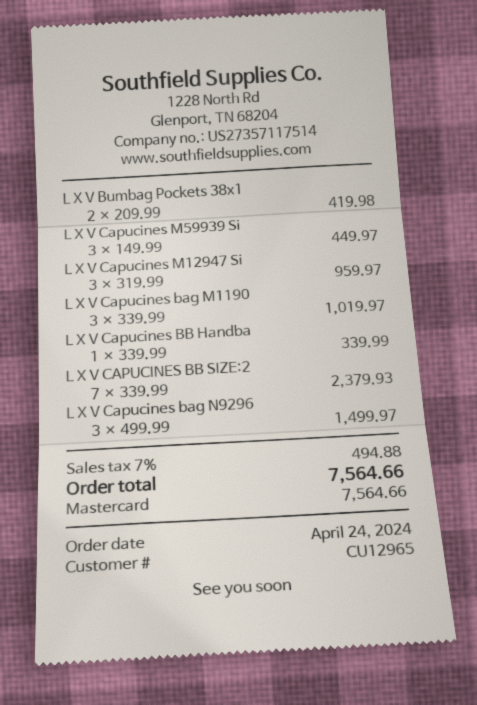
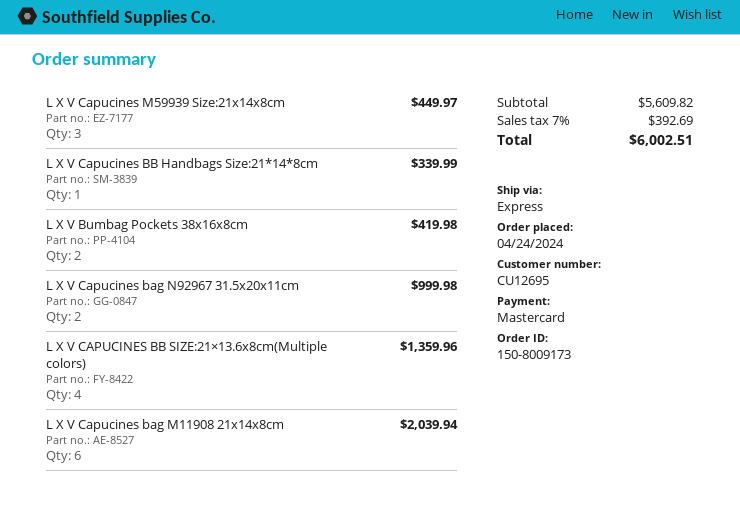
customer number: CU12965 -> CU12695
L X V Capucines M12947 Si: 3 for 959.97 -> none
L X V Capucines bag M1190: 3 for 1019.97 -> 6 for 2039.94
L X V CAPUCINES BB SIZE:2: 7 for 2379.93 -> 4 for 1359.96
L X V Capucines bag N9296: 3 for 1499.97 -> 2 for 999.98
tax: 7% = 494.88 -> 7% = 392.69
total: 7564.66 -> 6002.51

